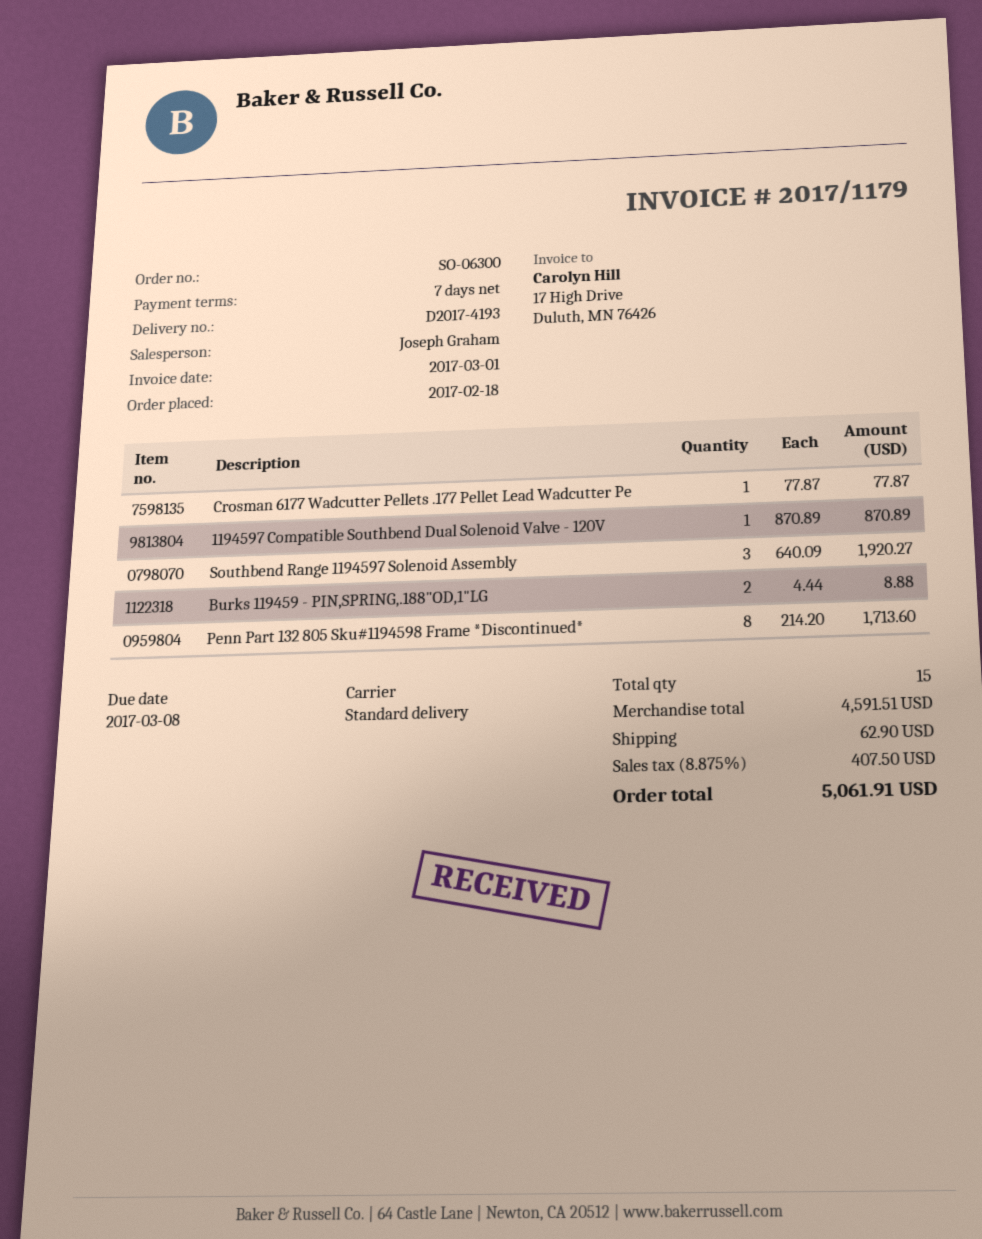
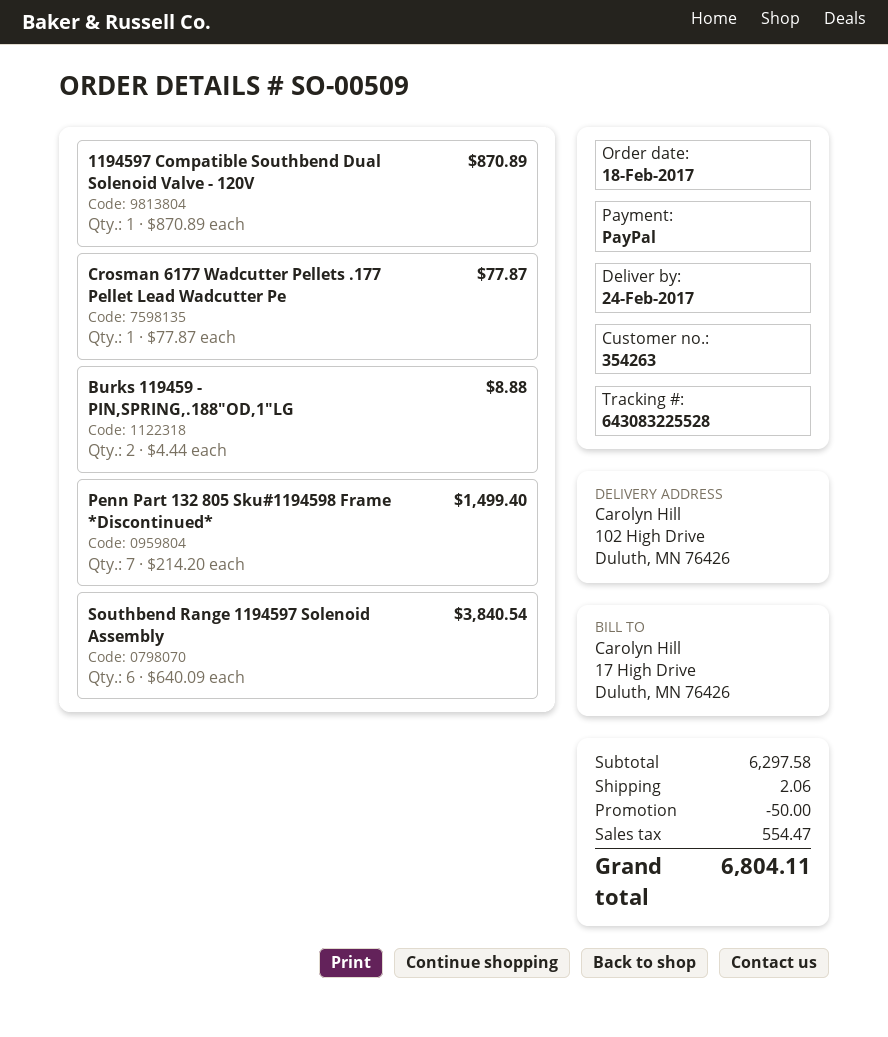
order number: SO-06300 -> SO-00509
Southbend Range 1194597 Solenoid Assembly: 3 x 640.09 = 1920.27 -> 6 x 640.09 = 3840.54
Penn Part 132 805 Sku#1194598 Frame *Discontinued*: 8 x 214.20 = 1713.60 -> 7 x 214.20 = 1499.40
subtotal: 4591.51 -> 6297.58
discount: none -> 50.00
shipping: 62.90 -> 2.06
tax: 407.50 -> 554.47
total: 5061.91 -> 6804.11

